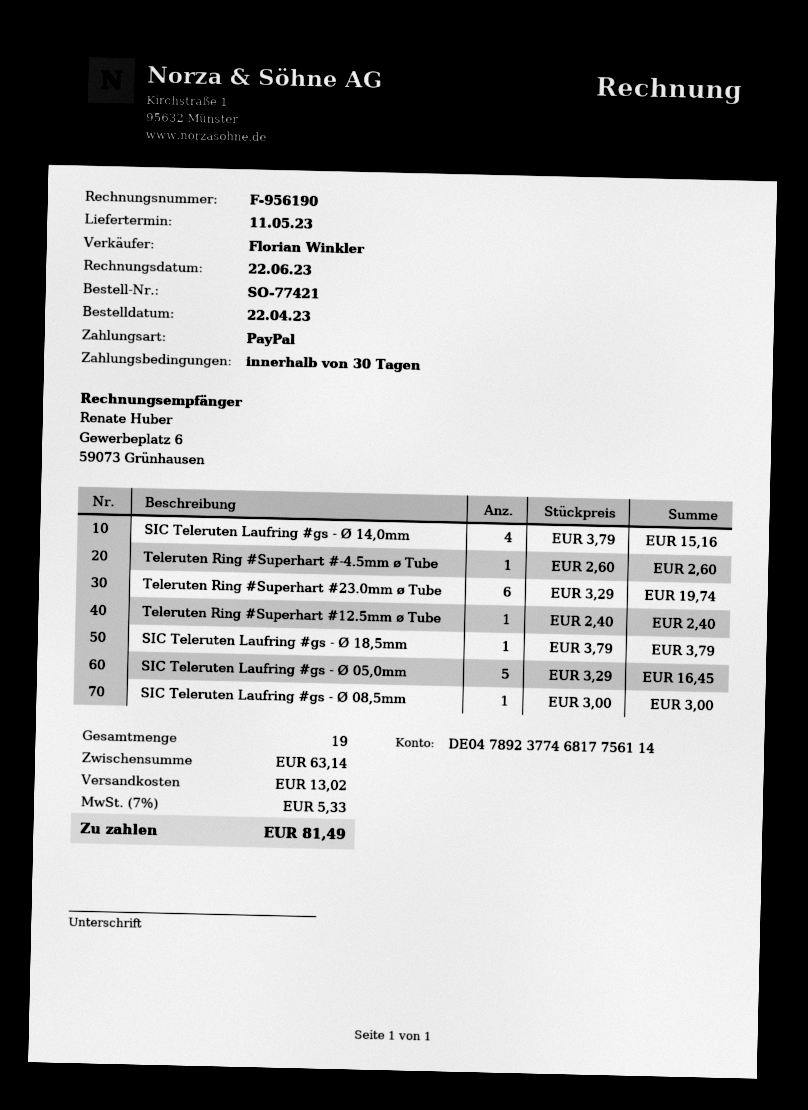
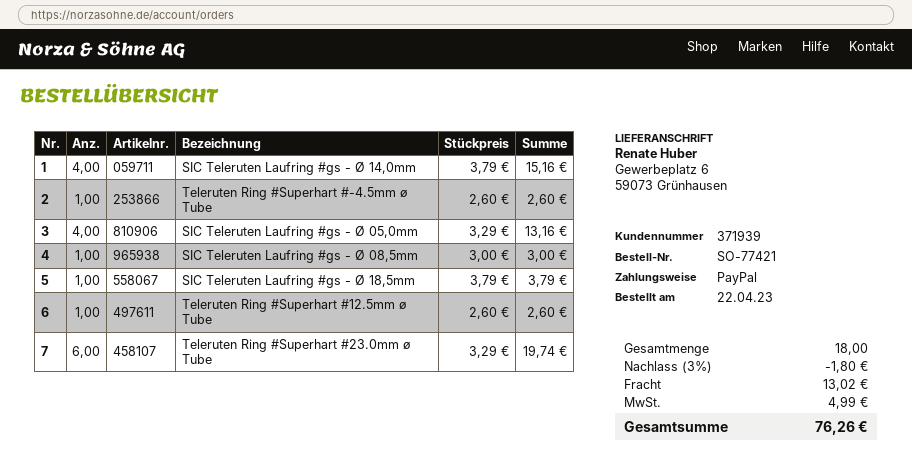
Teleruten Ring #Superhart #12.5mm ø Tube: 1 x 2.40 = 2.40 -> 1 x 2.60 = 2.60
SIC Teleruten Laufring #gs - Ø 05,0mm: 5 x 3.29 = 16.45 -> 4 x 3.29 = 13.16
total quantity: 19 -> 18
discount: none -> 3% = 1.80
tax: 5.33 -> 4.99
total: 81.49 -> 76.26

